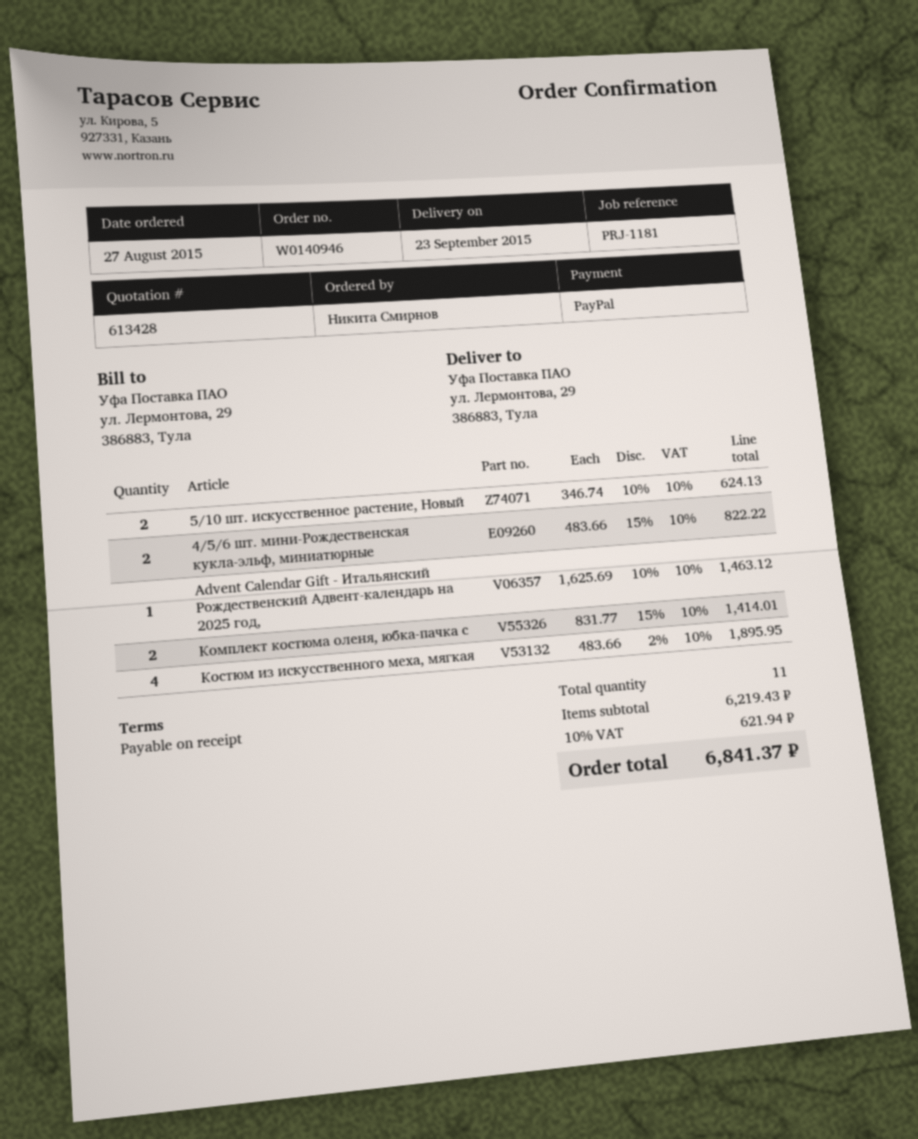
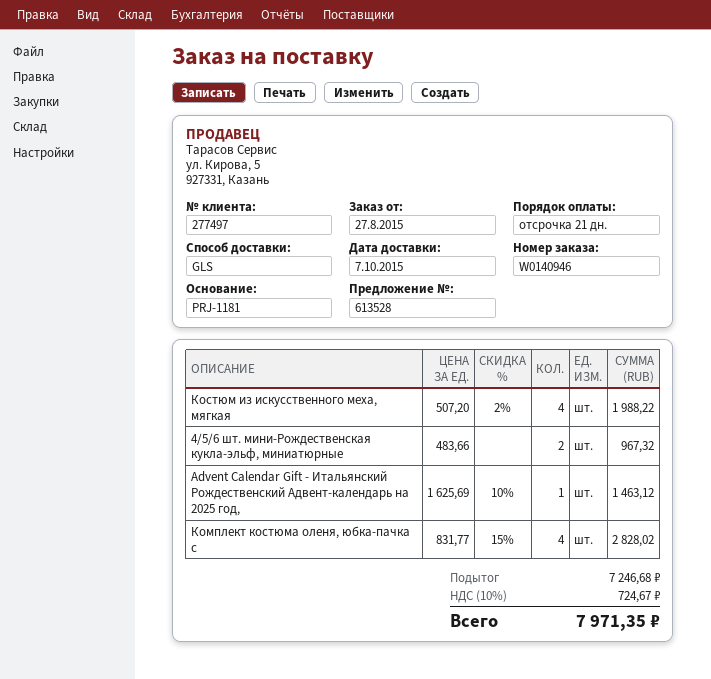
quote number: 613428 -> 613528
delivery date: 2015-09-23 -> 2015-10-07
payment terms: on receipt -> 21 days
5/10 шт. искусственное растение, Новый: 2 x 346.74 - 10% = 624.13 -> none
4/5/6 шт. мини-Рождественская кукла-эльф, миниатюрные: 2 x 483.66 - 15% = 822.22 -> 2 x 483.66 = 967.32
Комплект костюма оленя, юбка-пачка с: 2 x 831.77 - 15% = 1414.01 -> 4 x 831.77 - 15% = 2828.02
Костюм из искусственного меха, мягкая: 4 x 483.66 - 2% = 1895.95 -> 4 x 507.20 - 2% = 1988.22
subtotal: 6219.43 -> 7246.68
tax: 10% = 621.94 -> 10% = 724.67
total: 6841.37 -> 7971.35

